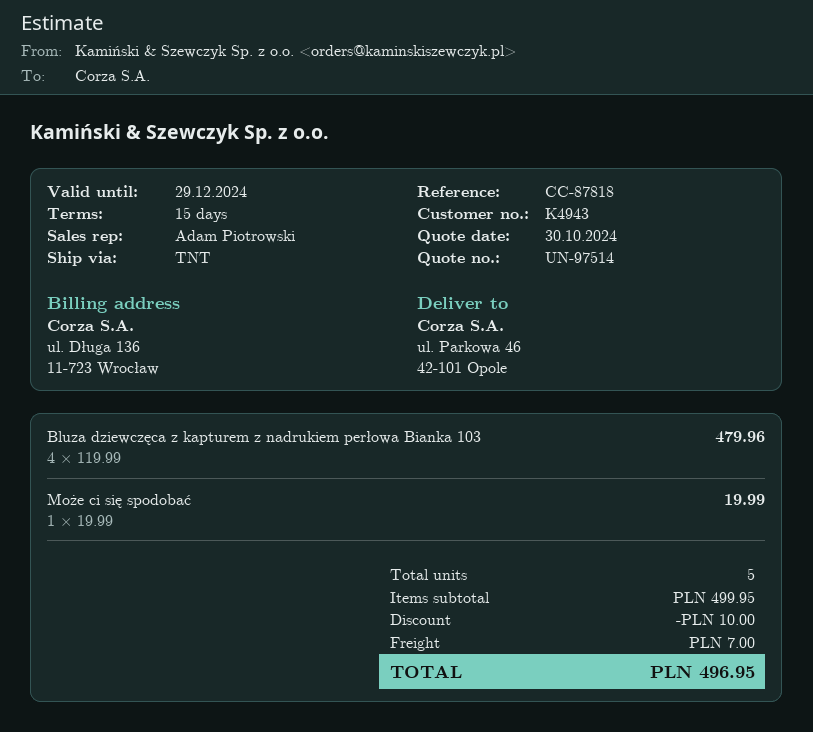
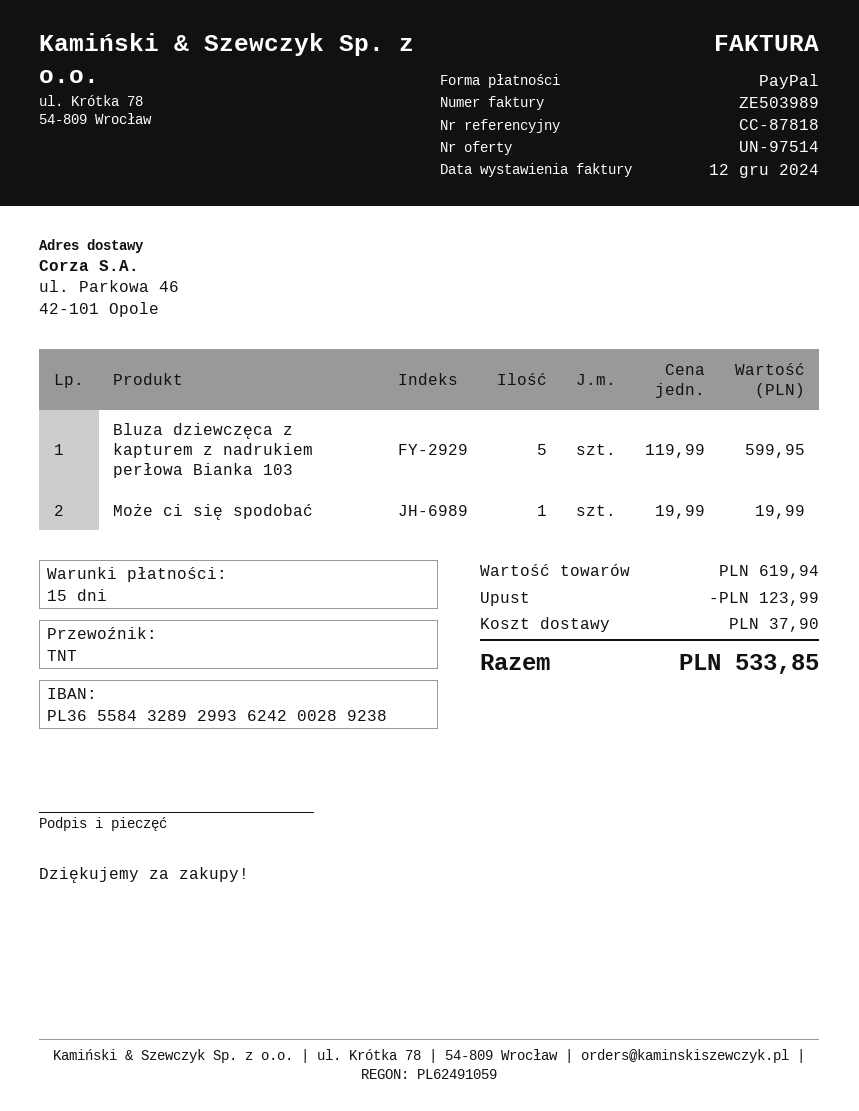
Bluza dziewczęca z kapturem z nadrukiem perłowa Bianka 103: 4 x 119.99 = 479.96 -> 5 x 119.99 = 599.95
subtotal: 499.95 -> 619.94
discount: 10.00 -> 123.99
shipping: 7.00 -> 37.90
total: 496.95 -> 533.85

